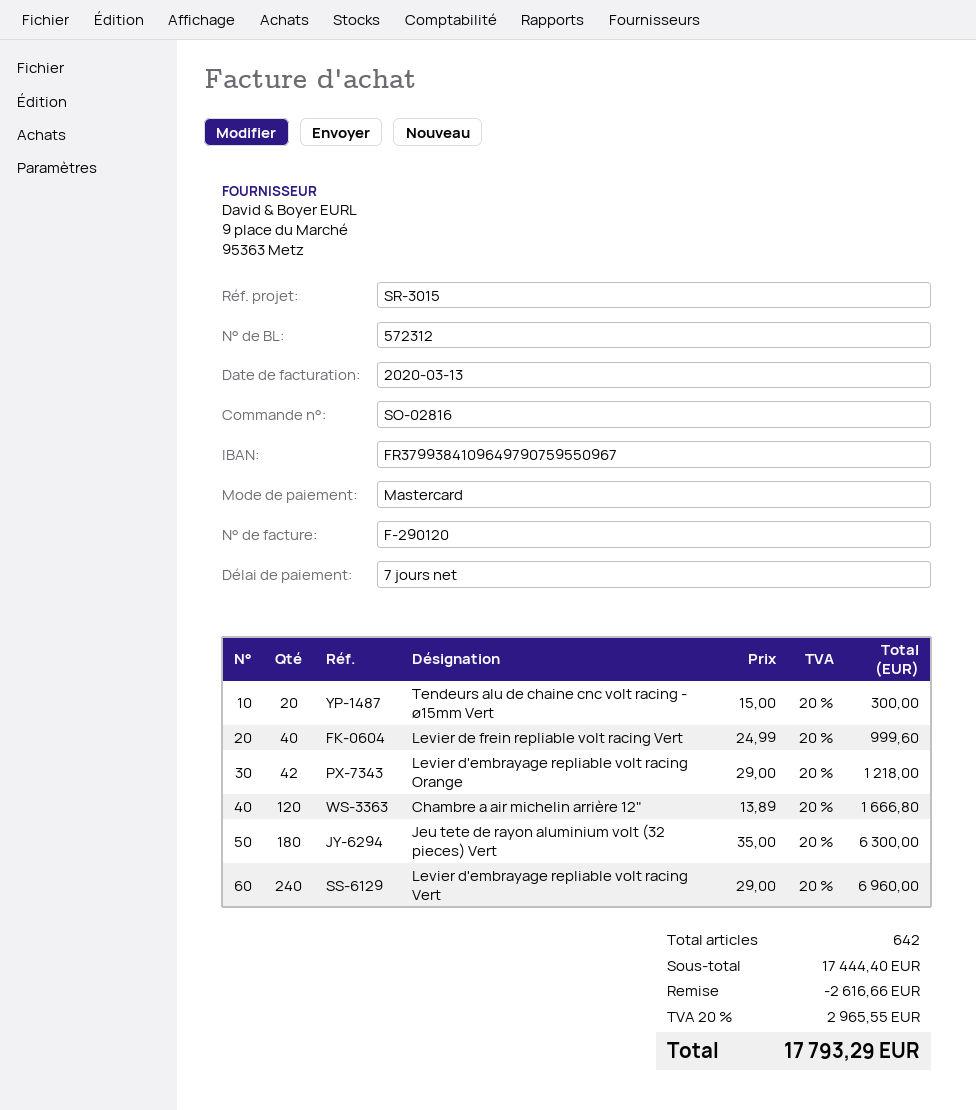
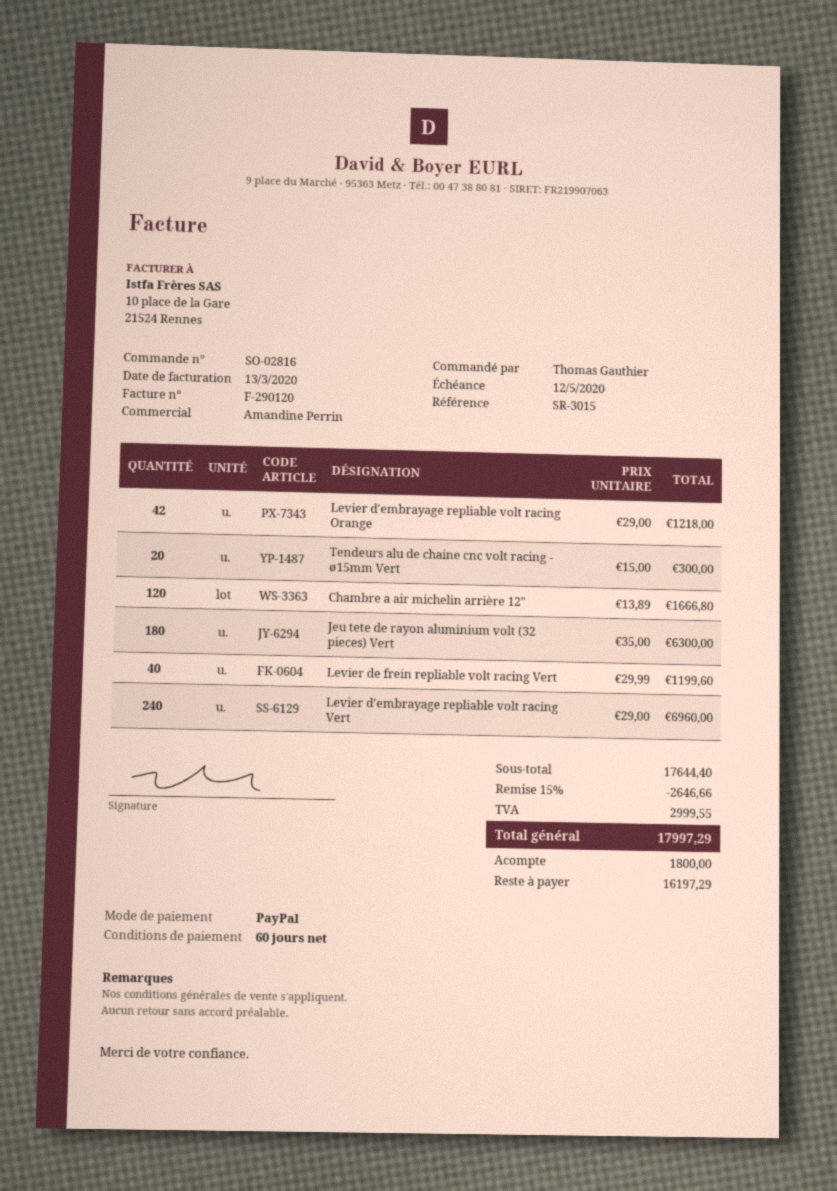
payment terms: 7 days -> 60 days
payment method: Mastercard -> PayPal
Levier de frein repliable volt racing Vert: 40 x 24.99 = 999.60 -> 40 x 29.99 = 1199.60
subtotal: 17444.40 -> 17644.40
discount: 2616.66 -> 2646.66
tax: 2965.55 -> 2999.55
total: 17793.29 -> 17997.29

